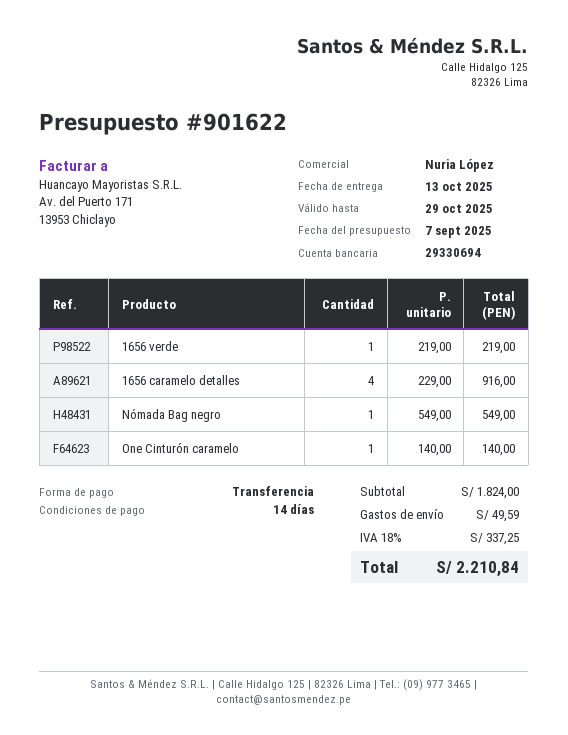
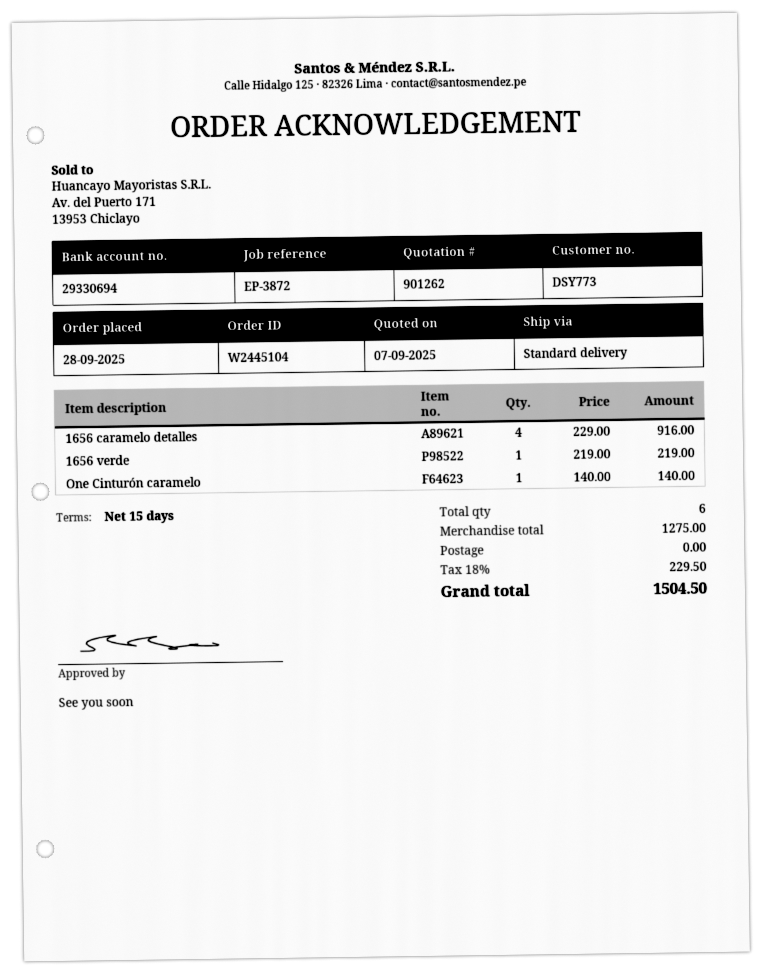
quote number: 901622 -> 901262
payment terms: 14 days -> 15 days
Nómada Bag negro: 1 x 549.00 = 549.00 -> none
subtotal: 1824.00 -> 1275.00
shipping: 49.59 -> 0.00
tax: 18% = 337.25 -> 18% = 229.50
total: 2210.84 -> 1504.50

